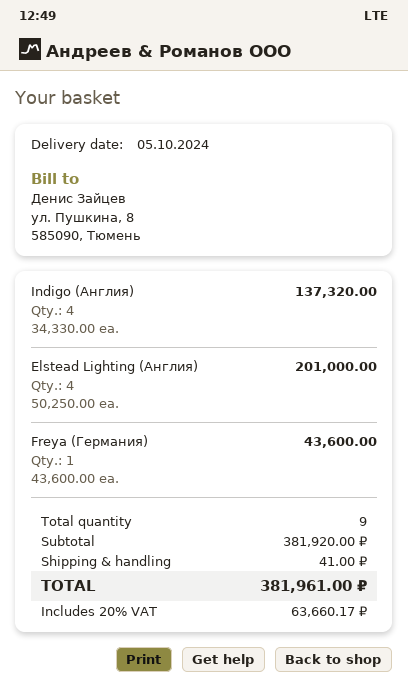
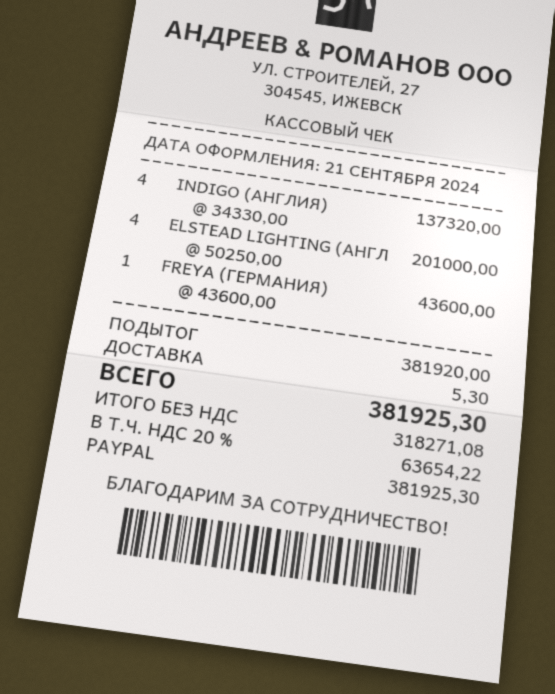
shipping: 41.00 -> 5.30
tax: 20% = 63660.17 -> 20% = 63654.22
total: 381961.00 -> 381925.30

